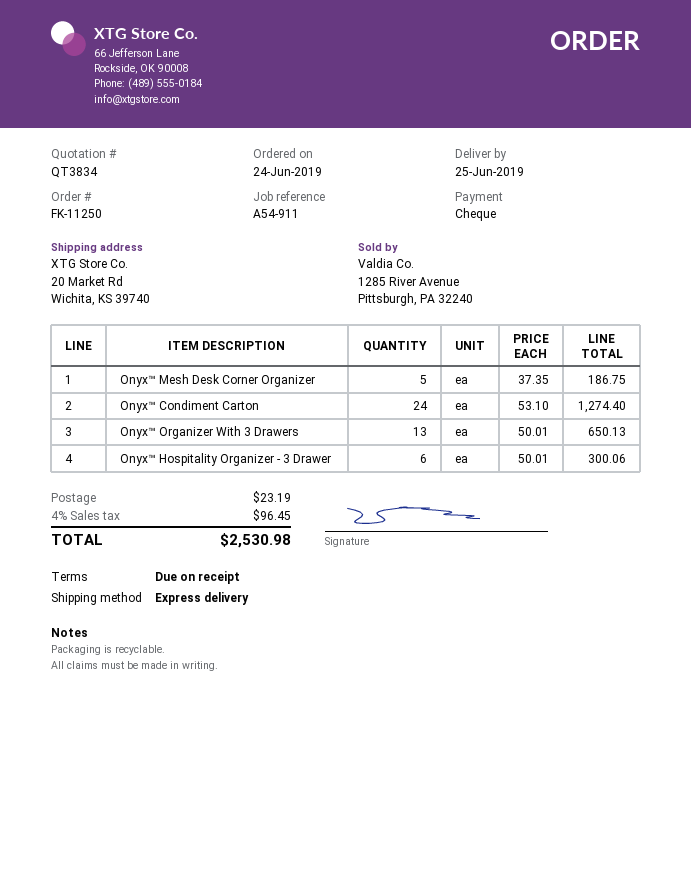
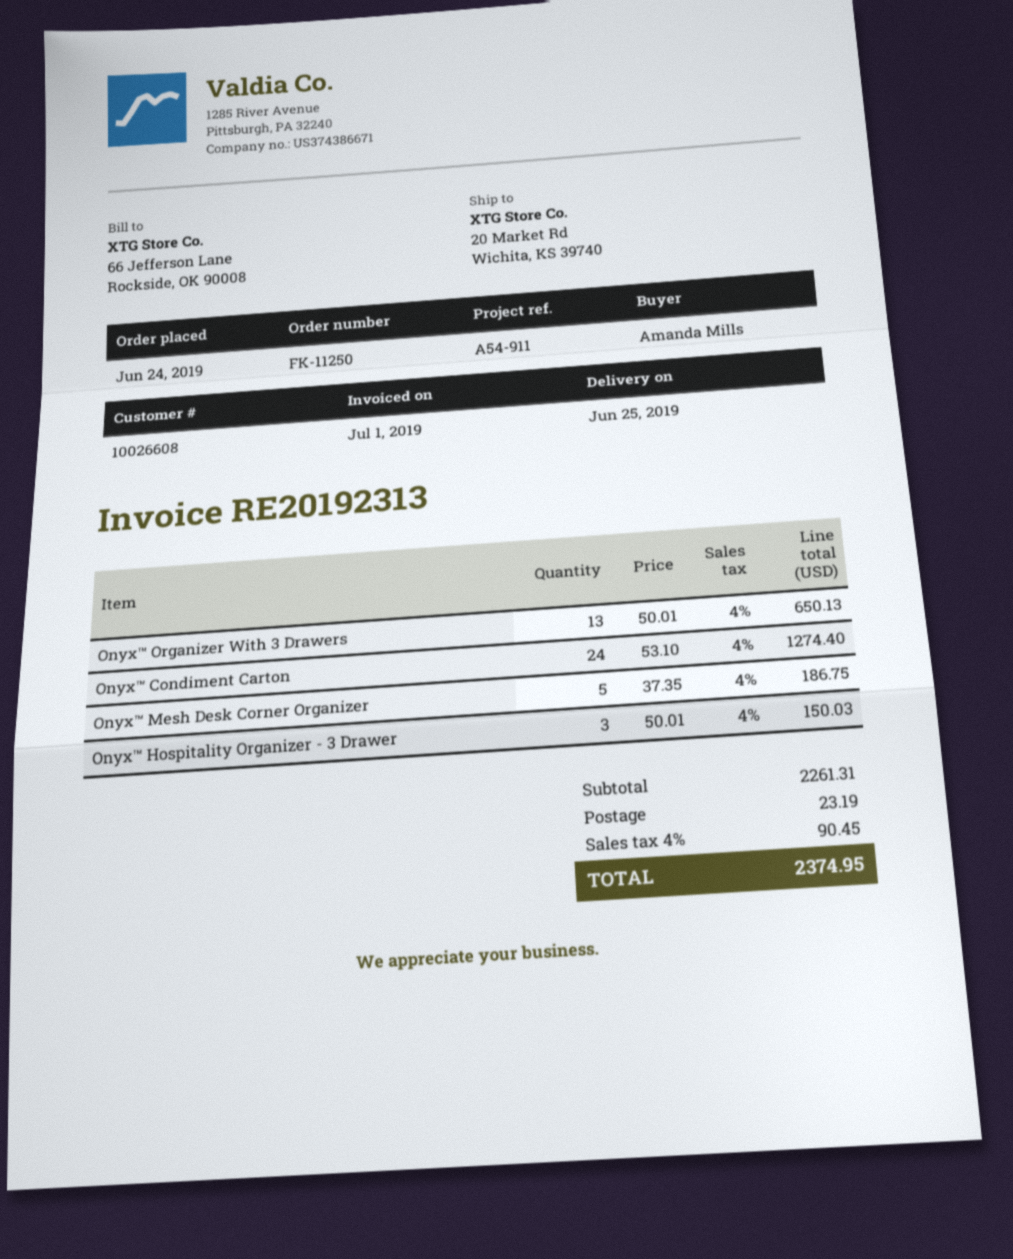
Onyx™ Hospitality Organizer - 3 Drawer: 6 x 50.01 = 300.06 -> 3 x 50.01 = 150.03
tax: 4% = 96.45 -> 4% = 90.45
total: 2530.98 -> 2374.95

